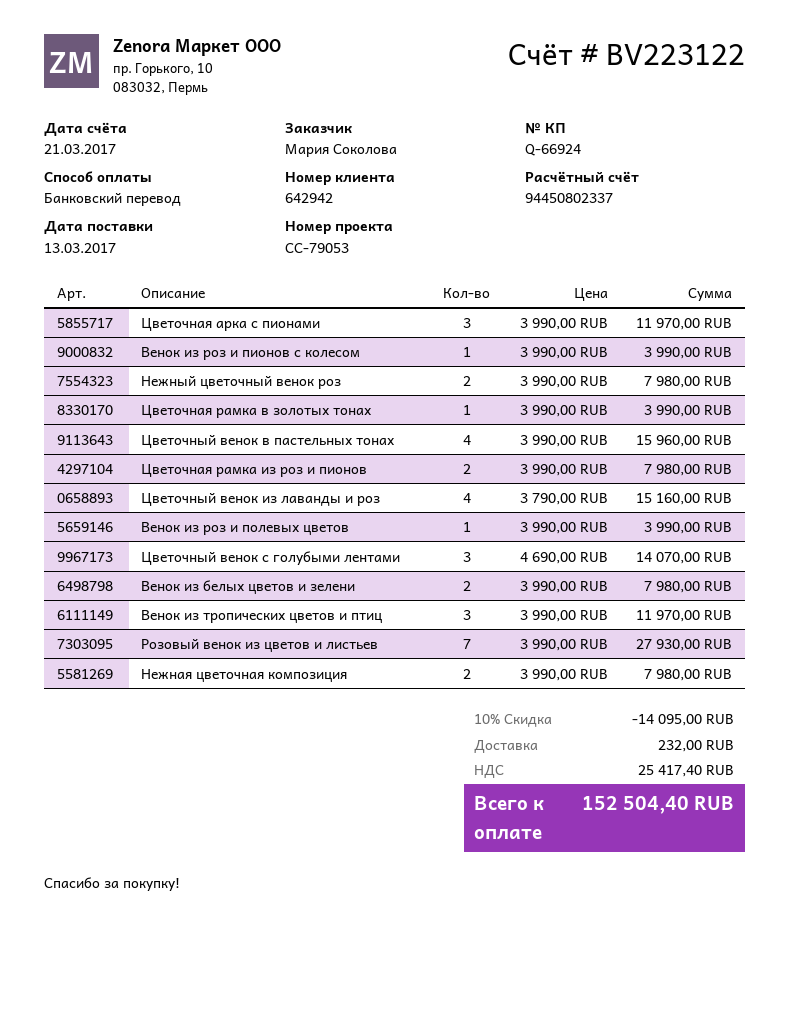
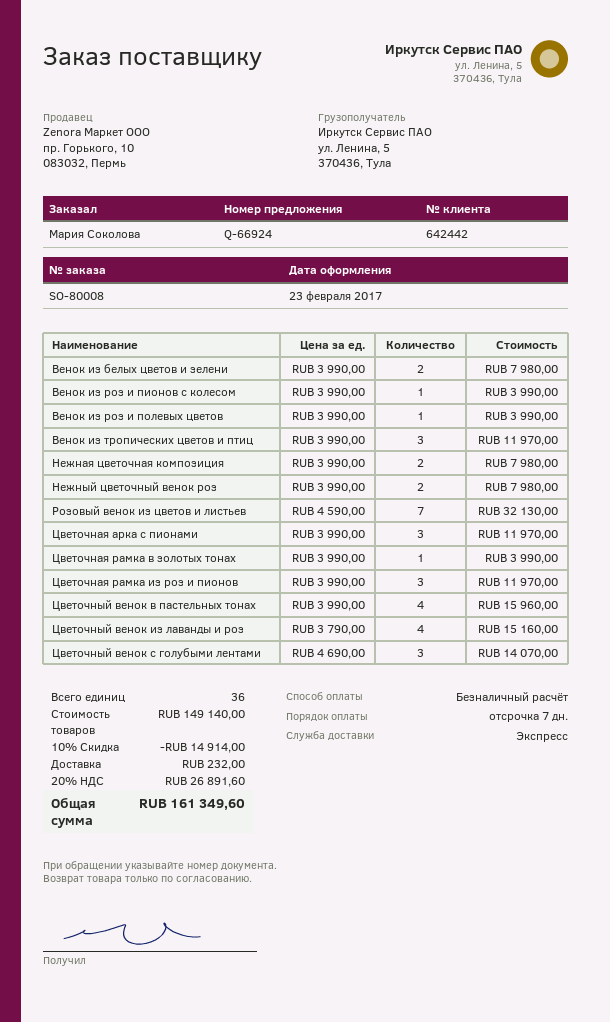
customer number: 642942 -> 642442
Цветочная рамка из роз и пионов: 2 x 3990.00 = 7980.00 -> 3 x 3990.00 = 11970.00
Розовый венок из цветов и листьев: 7 x 3990.00 = 27930.00 -> 7 x 4590.00 = 32130.00
discount: 10% = 14095.00 -> 10% = 14914.00
tax: 25417.40 -> 26891.60
total: 152504.40 -> 161349.60

